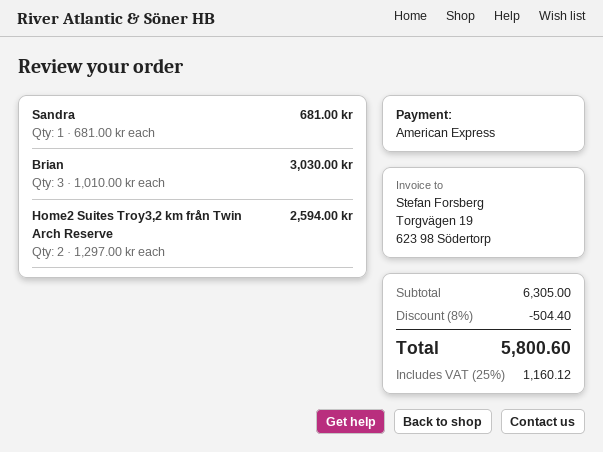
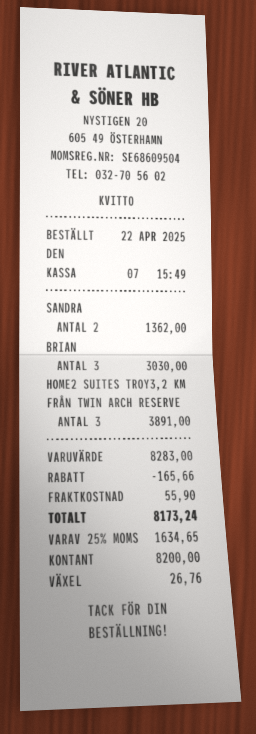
payment method: American Express -> cash
Sandra: 1 for 681.00 -> 2 for 1362.00
Home2 Suites Troy3,2 km från Twin Arch Reserve: 2 for 2594.00 -> 3 for 3891.00
subtotal: 6305.00 -> 8283.00
discount: 504.40 -> 165.66
shipping: none -> 55.90
tax: 25% = 1160.12 -> 25% = 1634.65
total: 5800.60 -> 8173.24

